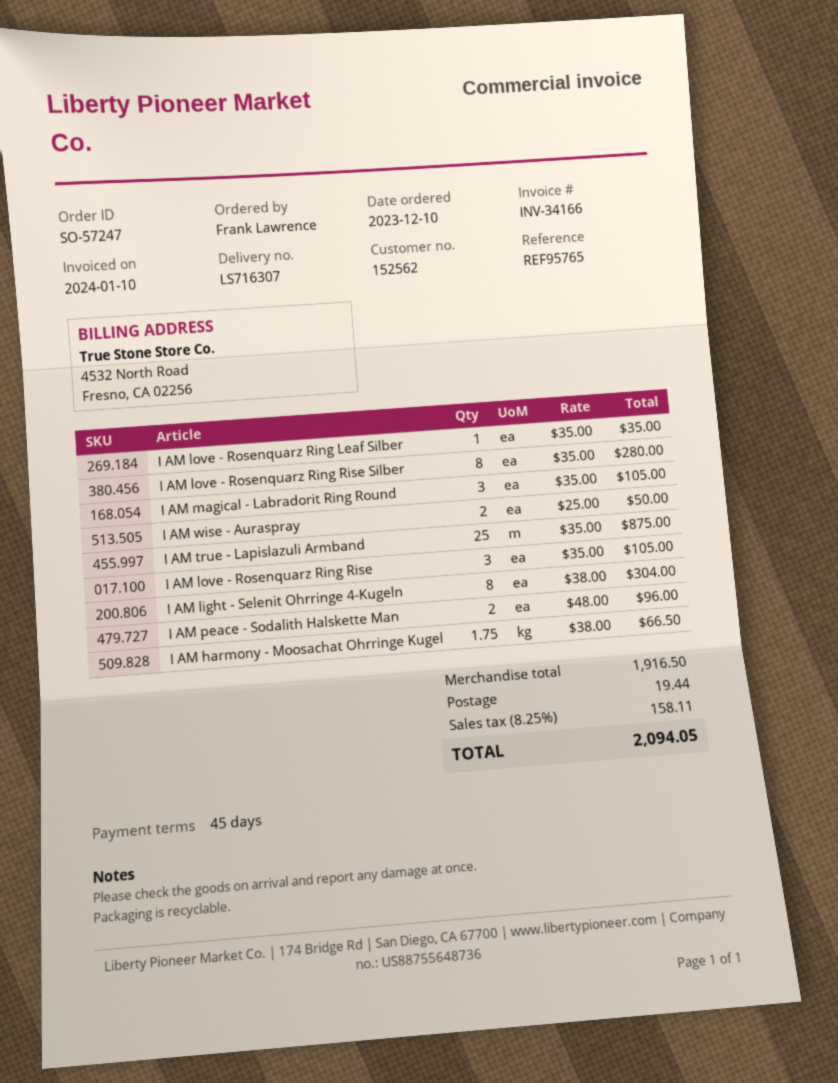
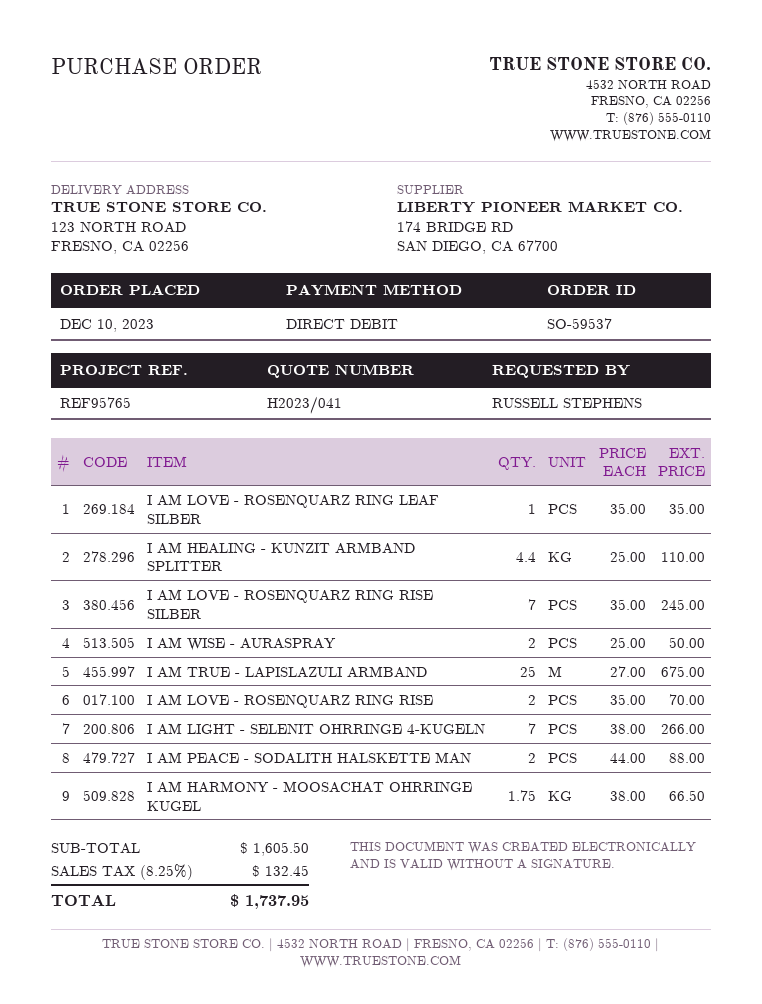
order number: SO-57247 -> SO-59537
ordered by: Frank Lawrence -> RUSSELL STEPHENS
I AM love - Rosenquarz Ring Rise Silber: 8 x 35.00 = 280.00 -> 7 x 35.00 = 245.00
I AM magical - Labradorit Ring Round: 3 x 35.00 = 105.00 -> none
I AM true - Lapislazuli Armband: 25 x 35.00 = 875.00 -> 25 x 27.00 = 675.00
I AM love - Rosenquarz Ring Rise: 3 x 35.00 = 105.00 -> 2 x 35.00 = 70.00
I AM light - Selenit Ohrringe 4-Kugeln: 8 x 38.00 = 304.00 -> 7 x 38.00 = 266.00
I AM peace - Sodalith Halskette Man: 2 x 48.00 = 96.00 -> 2 x 44.00 = 88.00
I AM HEALING - KUNZIT ARMBAND SPLITTER: none -> 4.4 x 25.00 = 110.00
subtotal: 1916.50 -> 1605.50
shipping: 19.44 -> none
tax: 8.25% = 158.11 -> 8.25% = 132.45
total: 2094.05 -> 1737.95

